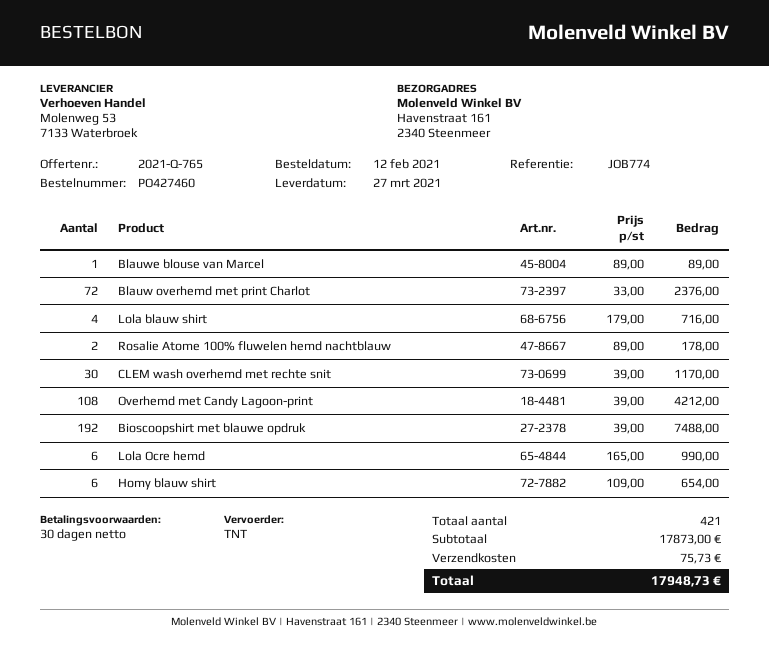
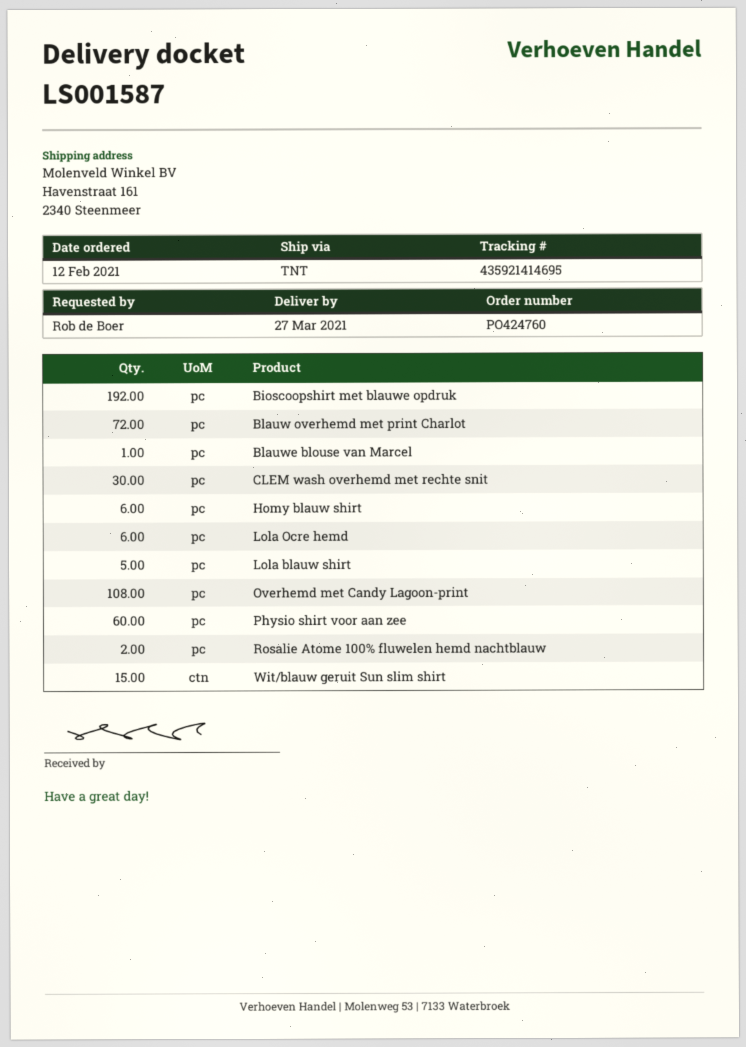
order number: PO427460 -> PO424760
Lola blauw shirt: 4 -> 5
Physio shirt voor aan zee: none -> 60
Wit/blauw geruit Sun slim shirt: none -> 15

